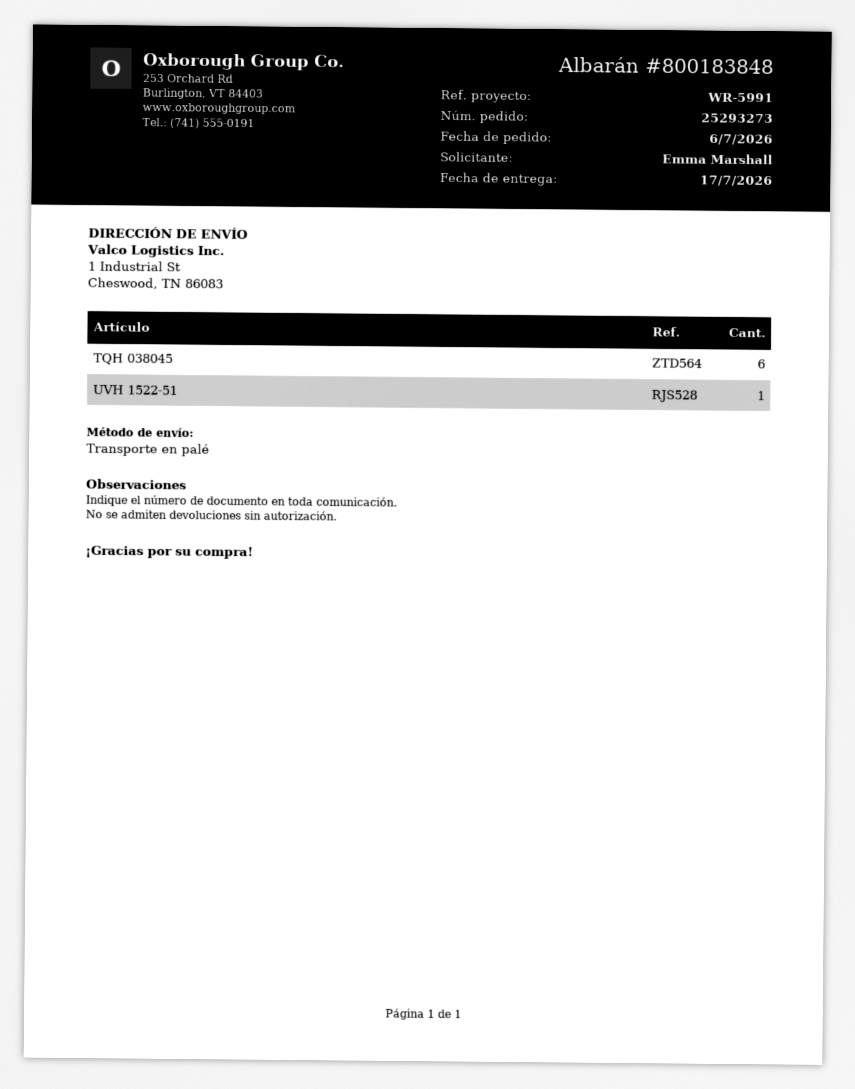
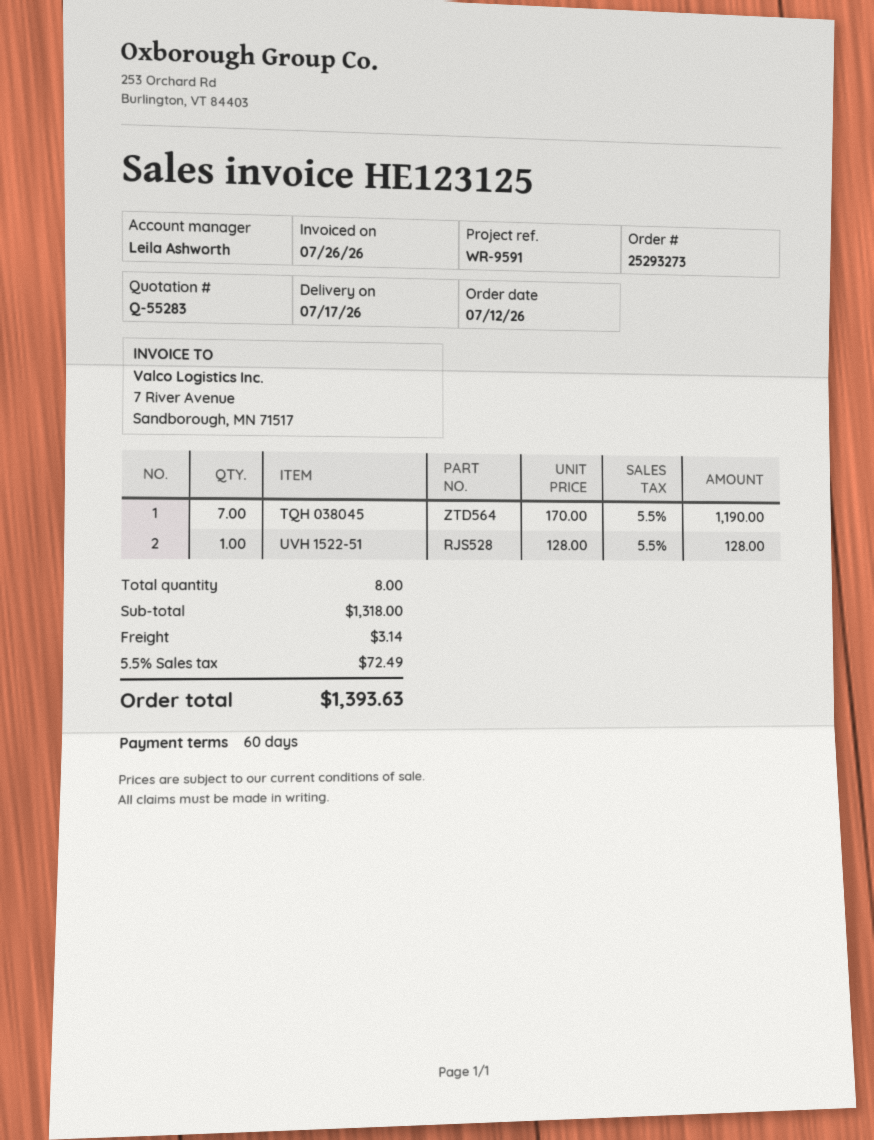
order date: 2026-07-06 -> 2026-07-12
reference: WR-5991 -> WR-9591
TQH 038045: 6 -> 7

